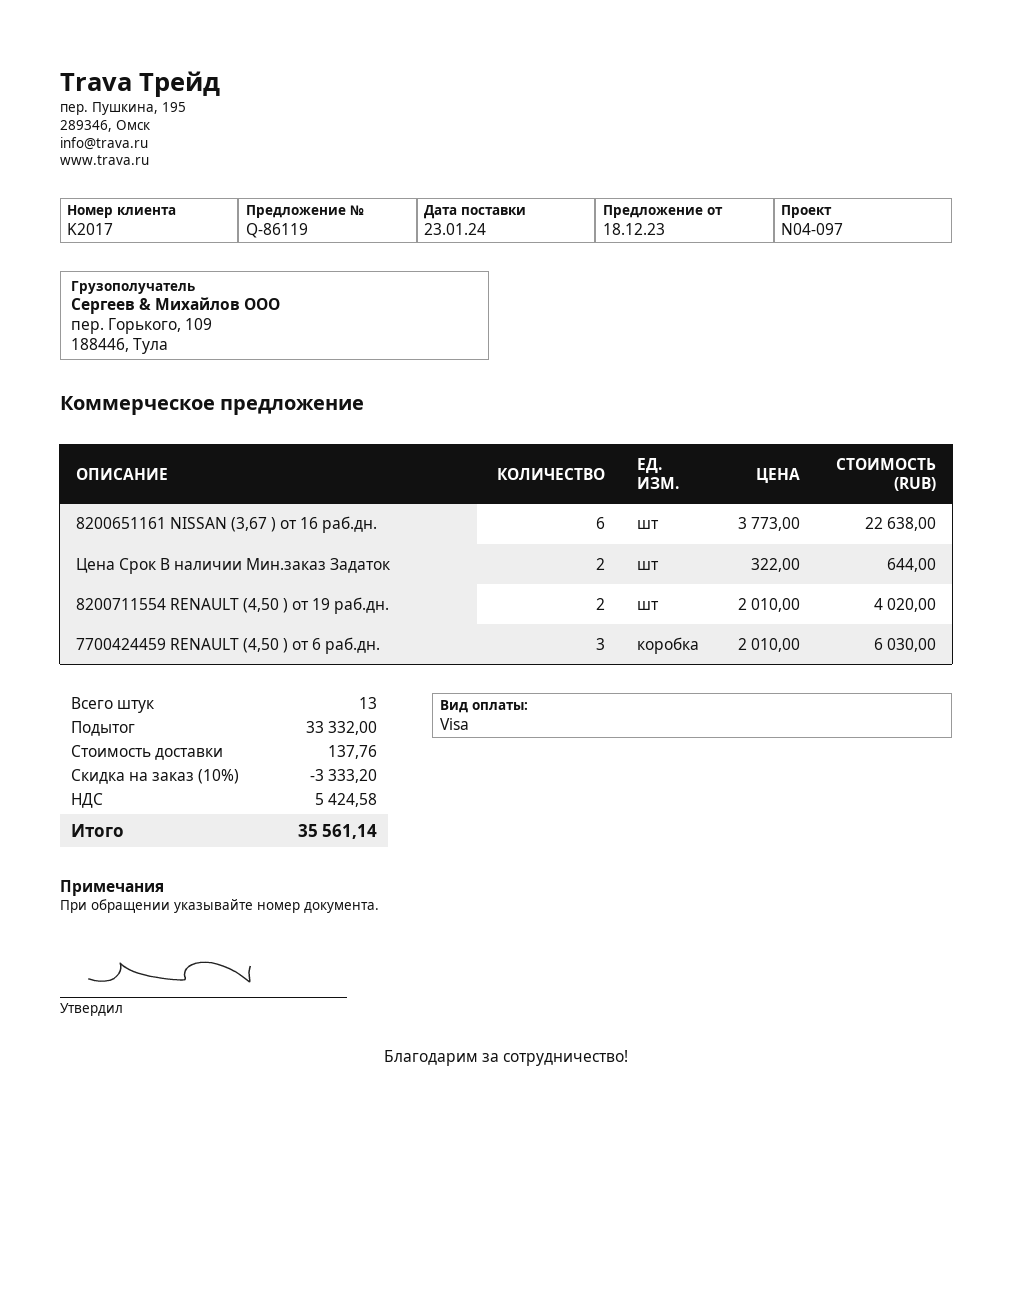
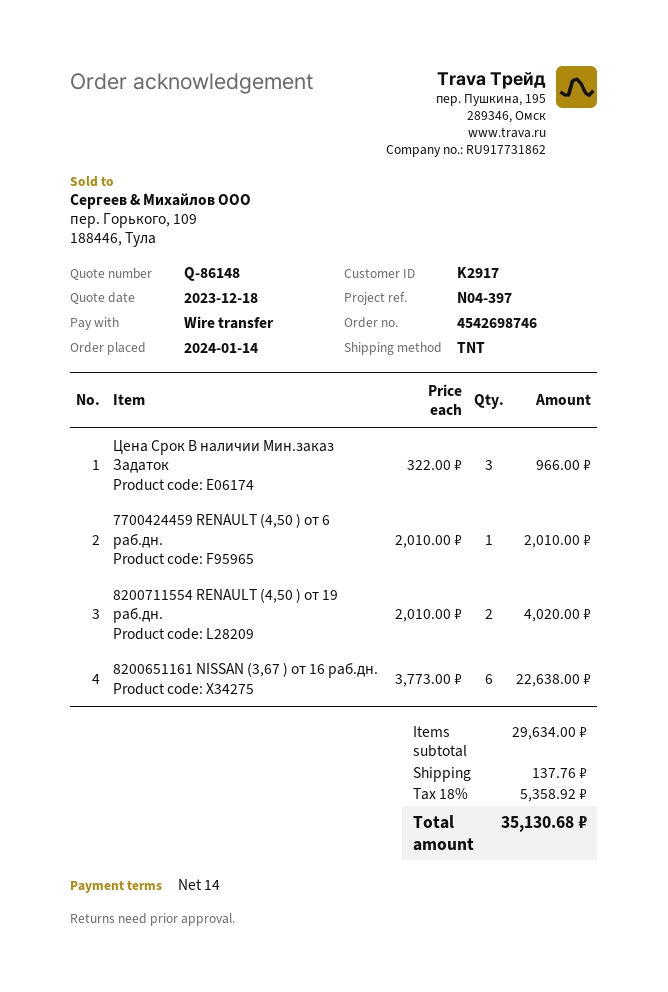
quote number: Q-86119 -> Q-86148
customer number: K2017 -> K2917
reference: N04-097 -> N04-397
payment method: Visa -> bank transfer
Цена Срок В наличии Мин.заказ Задаток: 2 x 322.00 = 644.00 -> 3 x 322.00 = 966.00
7700424459 RENAULT (4,50 ) от 6 раб.дн.: 3 x 2010.00 = 6030.00 -> 1 x 2010.00 = 2010.00
subtotal: 33332.00 -> 29634.00
discount: 10% = 3333.20 -> none
tax: 5424.58 -> 5358.92
total: 35561.14 -> 35130.68

